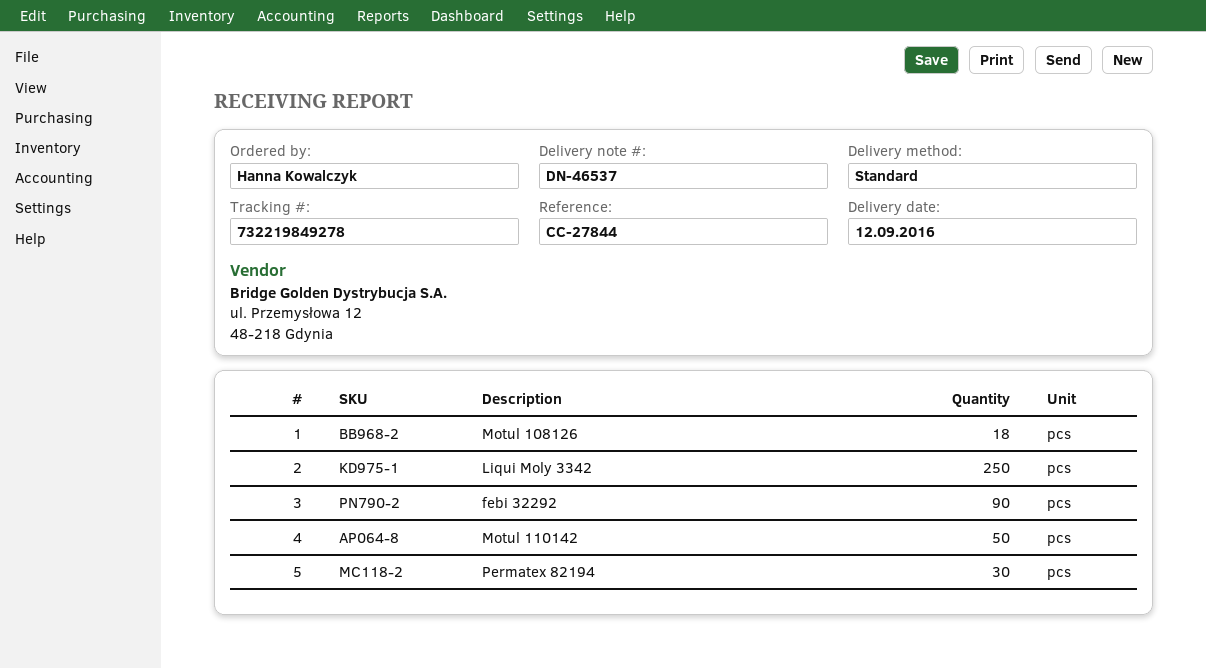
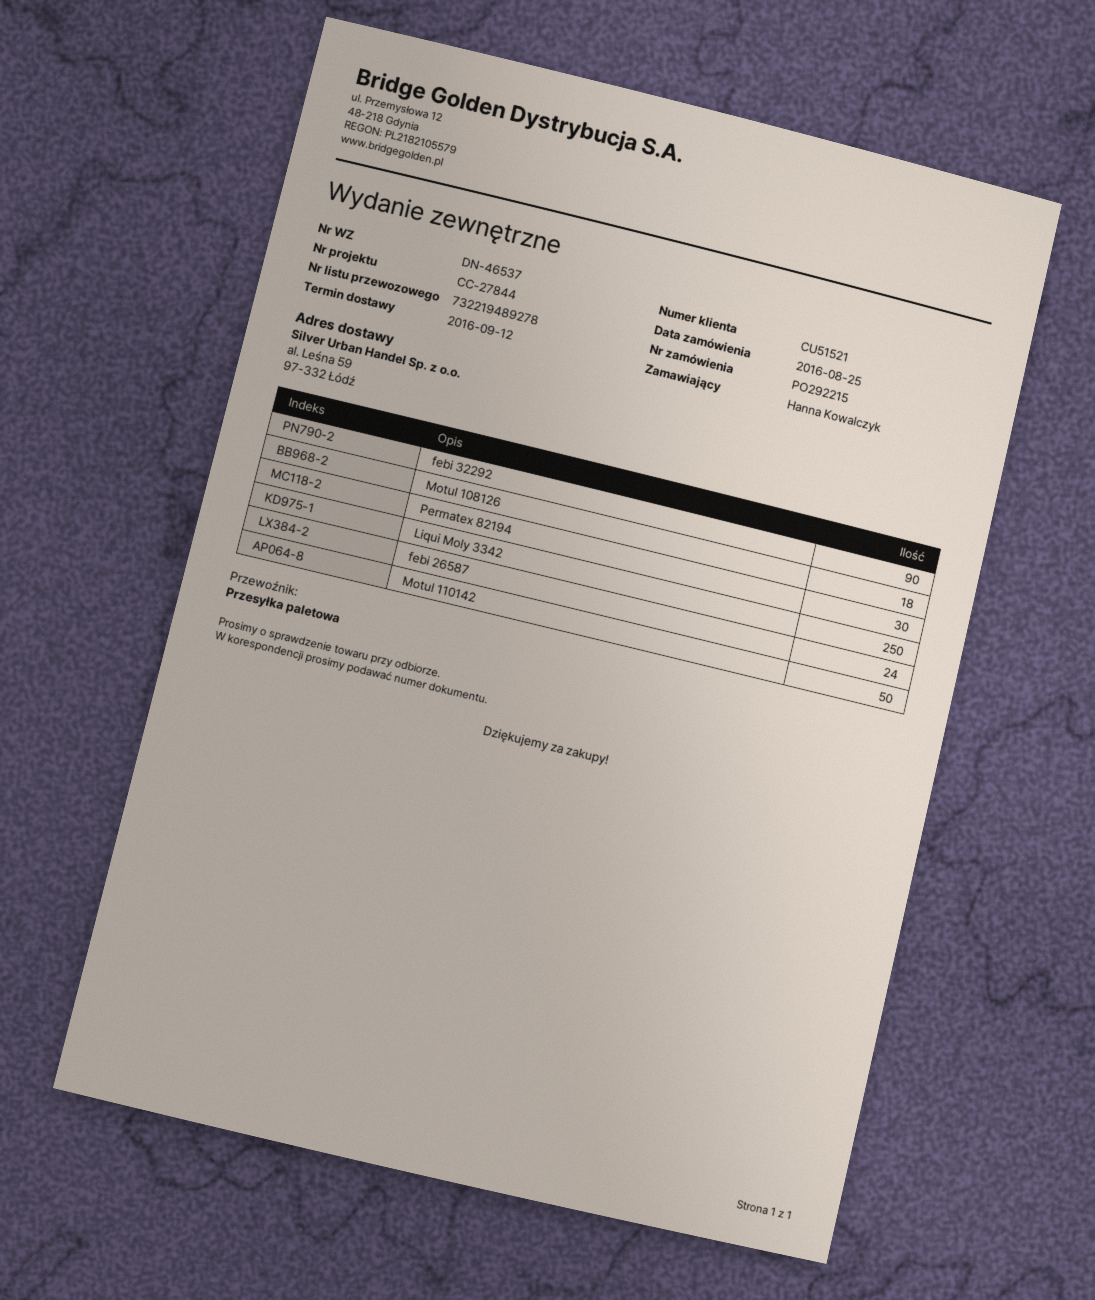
shipping method: standard -> pallet freight
tracking number: 732219849278 -> 732219489278
febi 26587: none -> 24

